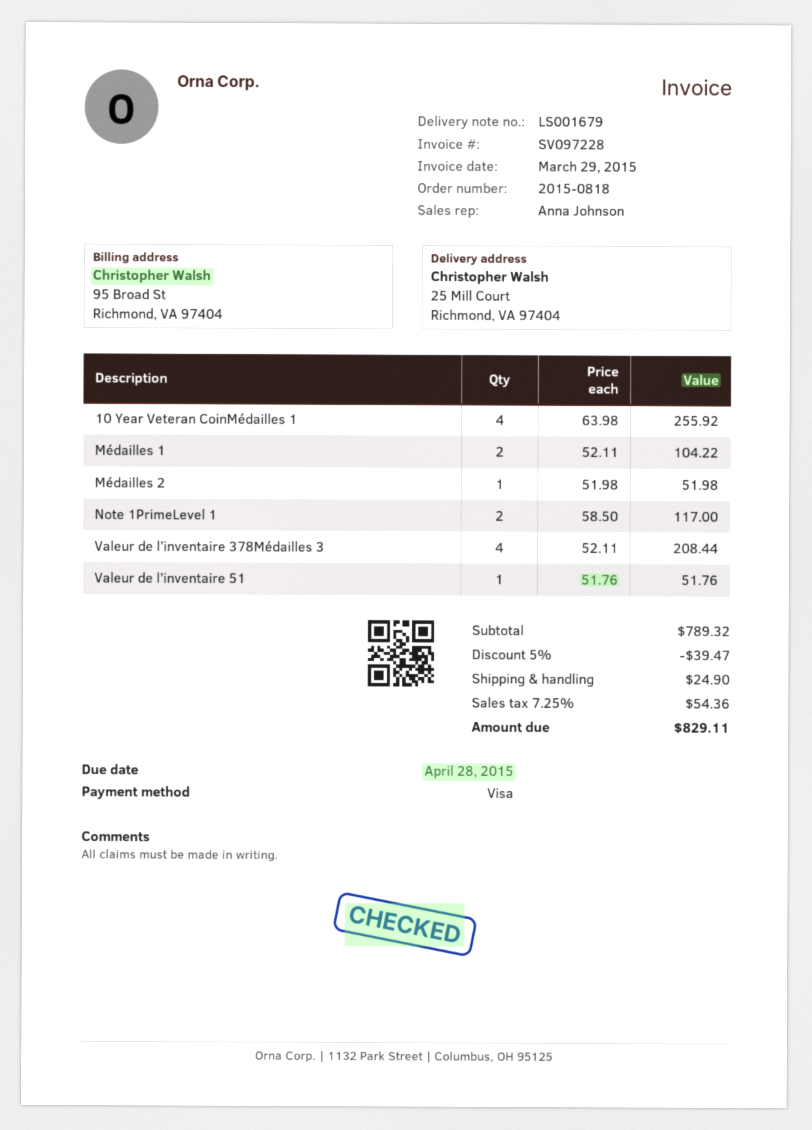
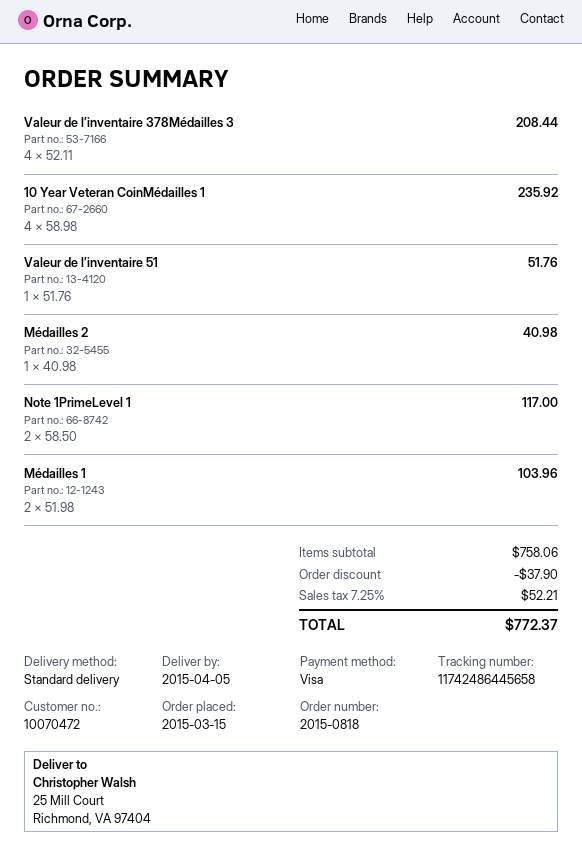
10 Year Veteran CoinMédailles 1: 4 x 63.98 = 255.92 -> 4 x 58.98 = 235.92
Médailles 1: 2 x 52.11 = 104.22 -> 2 x 51.98 = 103.96
Médailles 2: 1 x 51.98 = 51.98 -> 1 x 40.98 = 40.98
subtotal: 789.32 -> 758.06
discount: 39.47 -> 37.90
shipping: 24.90 -> none
tax: 7.25% = 54.36 -> 7.25% = 52.21
total: 829.11 -> 772.37

